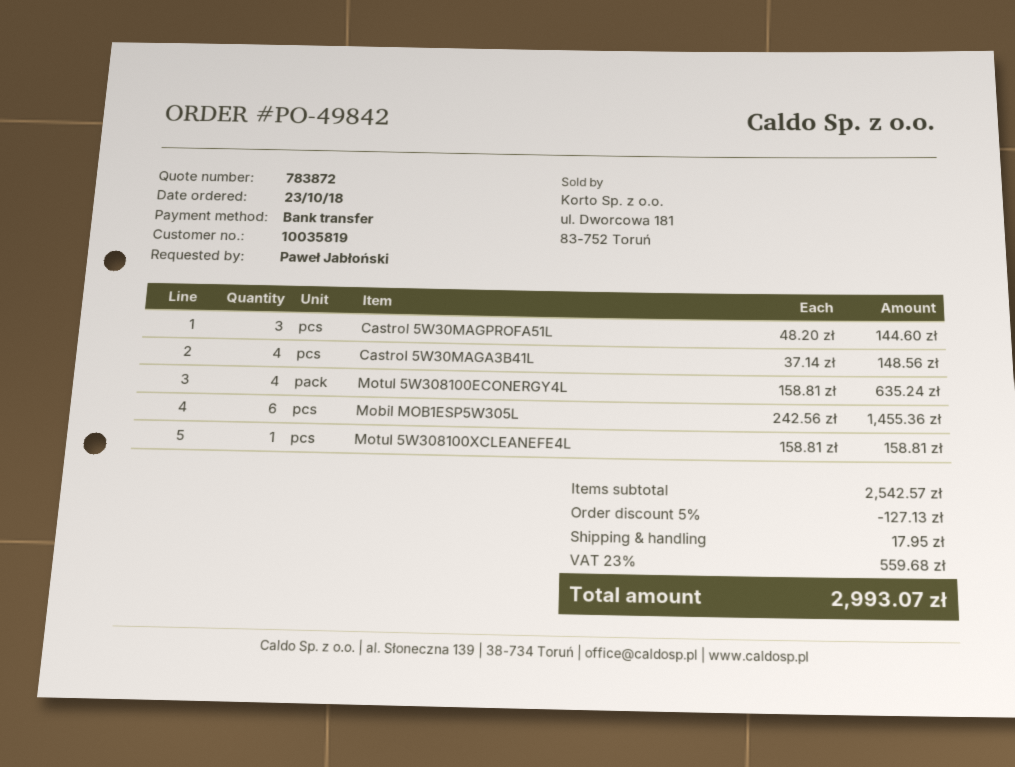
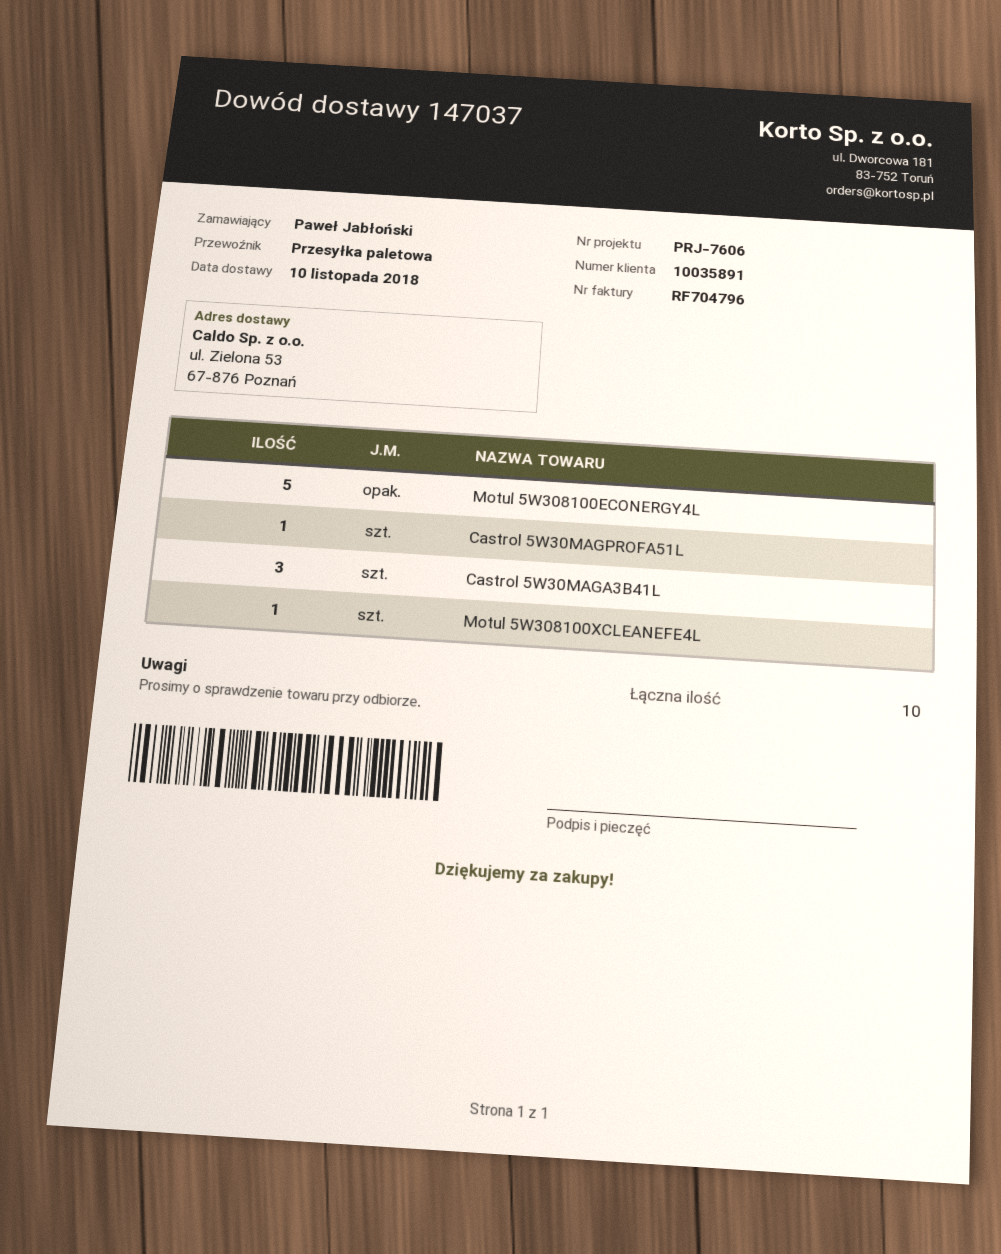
customer number: 10035819 -> 10035891
Castrol 5W30MAGPROFA51L: 3 -> 1
Castrol 5W30MAGA3B41L: 4 -> 3
Motul 5W308100ECONERGY4L: 4 -> 5
Mobil MOB1ESP5W305L: 6 -> none

